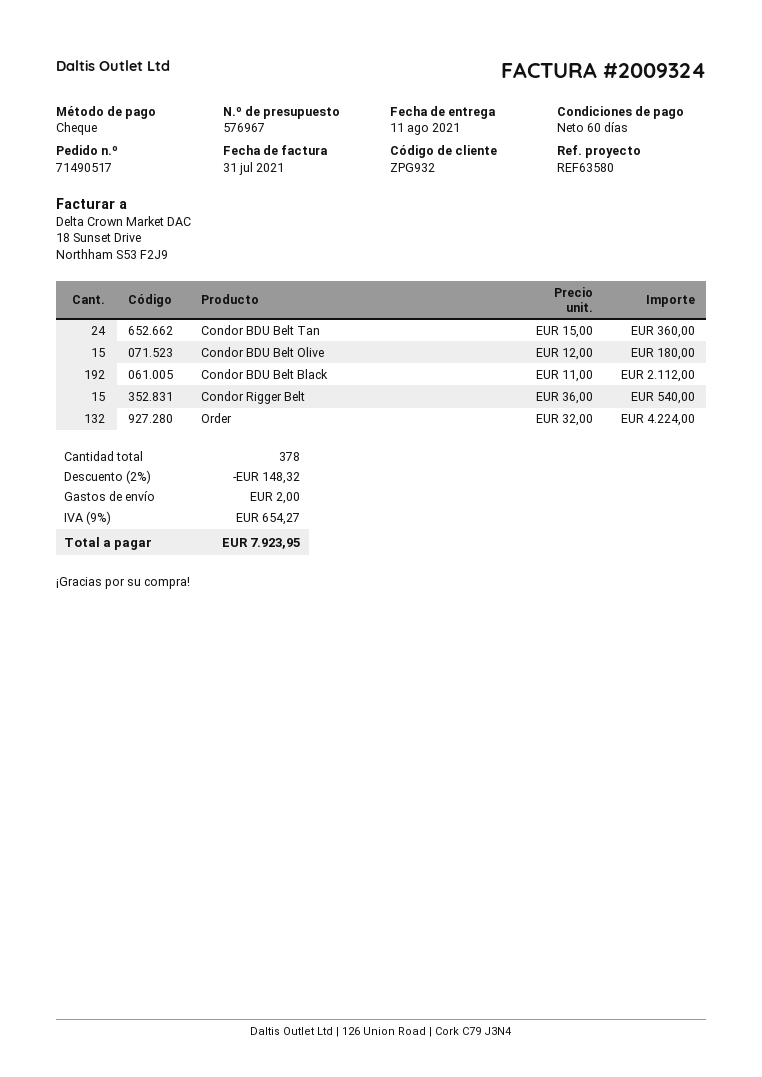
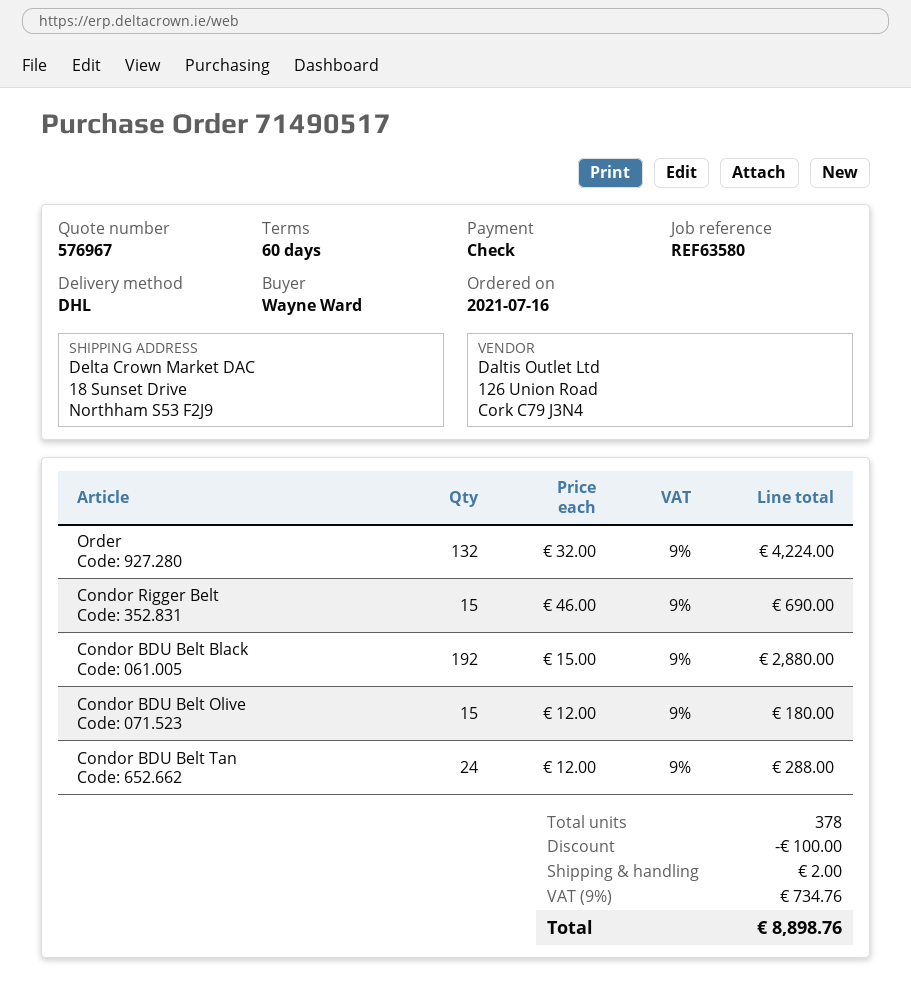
Condor BDU Belt Tan: 24 x 15.00 = 360.00 -> 24 x 12.00 = 288.00
Condor BDU Belt Black: 192 x 11.00 = 2112.00 -> 192 x 15.00 = 2880.00
Condor Rigger Belt: 15 x 36.00 = 540.00 -> 15 x 46.00 = 690.00
discount: 148.32 -> 100.00
tax: 9% = 654.27 -> 9% = 734.76
total: 7923.95 -> 8898.76

